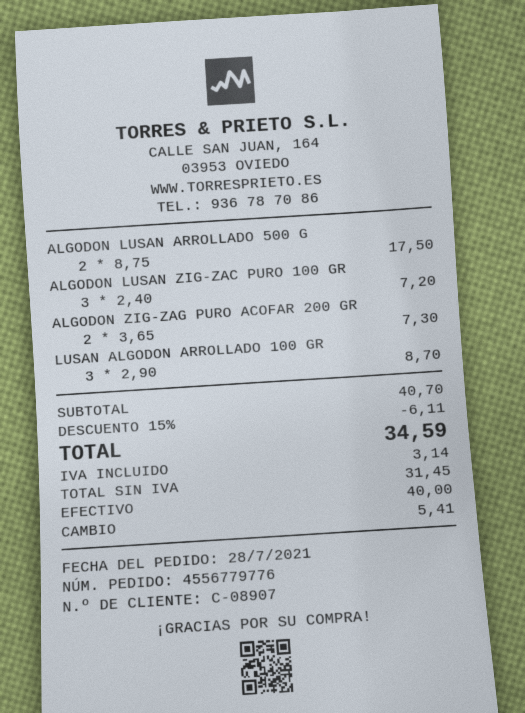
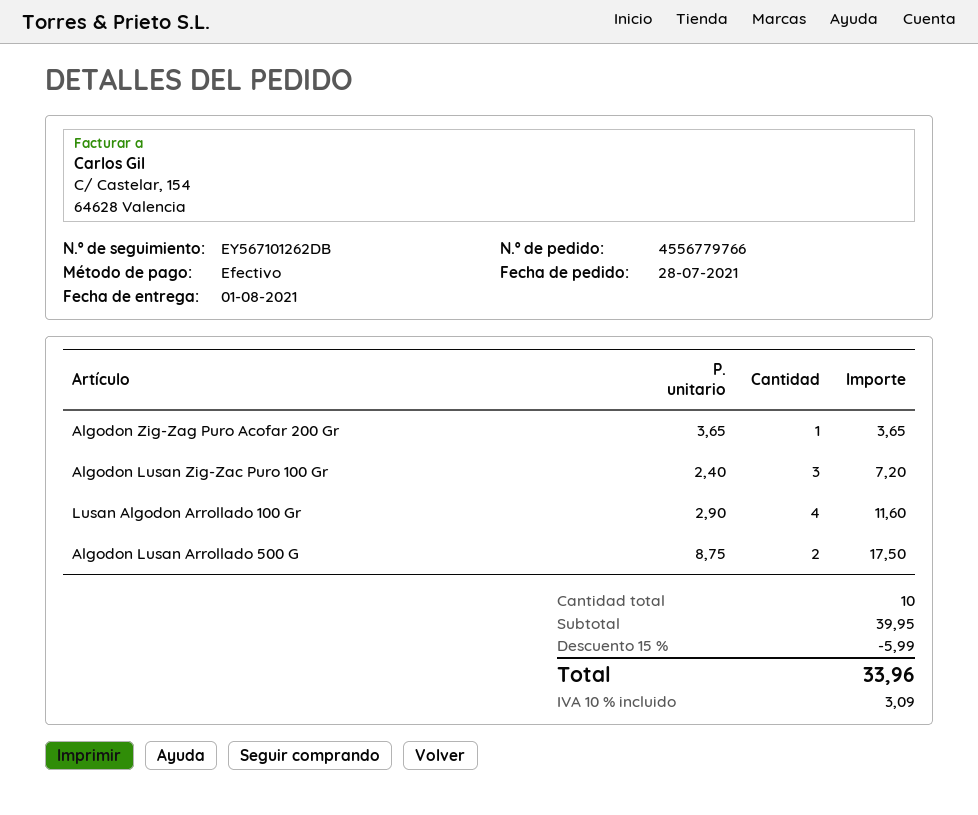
order number: 4556779776 -> 4556779766
ALGODON ZIG-ZAG PURO ACOFAR 200 GR: 2 x 3.65 = 7.30 -> 1 x 3.65 = 3.65
LUSAN ALGODON ARROLLADO 100 GR: 3 x 2.90 = 8.70 -> 4 x 2.90 = 11.60
subtotal: 40.70 -> 39.95
discount: 15% = 6.11 -> 15% = 5.99
tax: 3.14 -> 3.09
total: 34.59 -> 33.96

